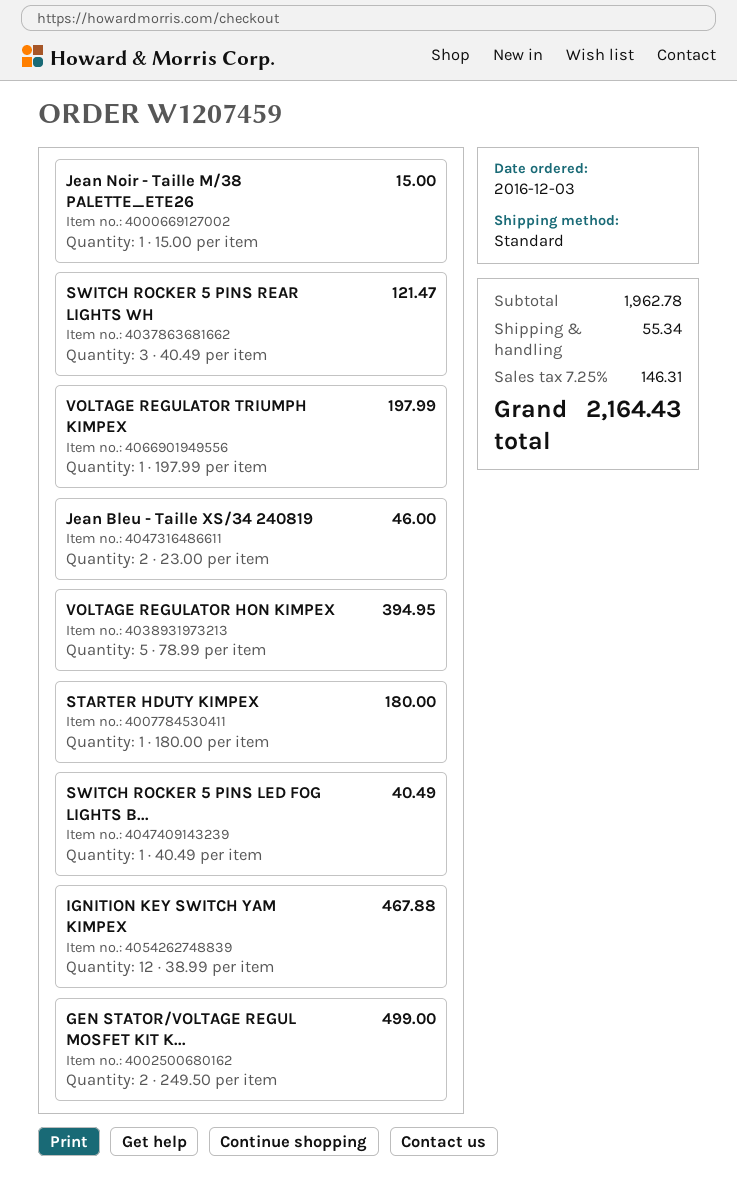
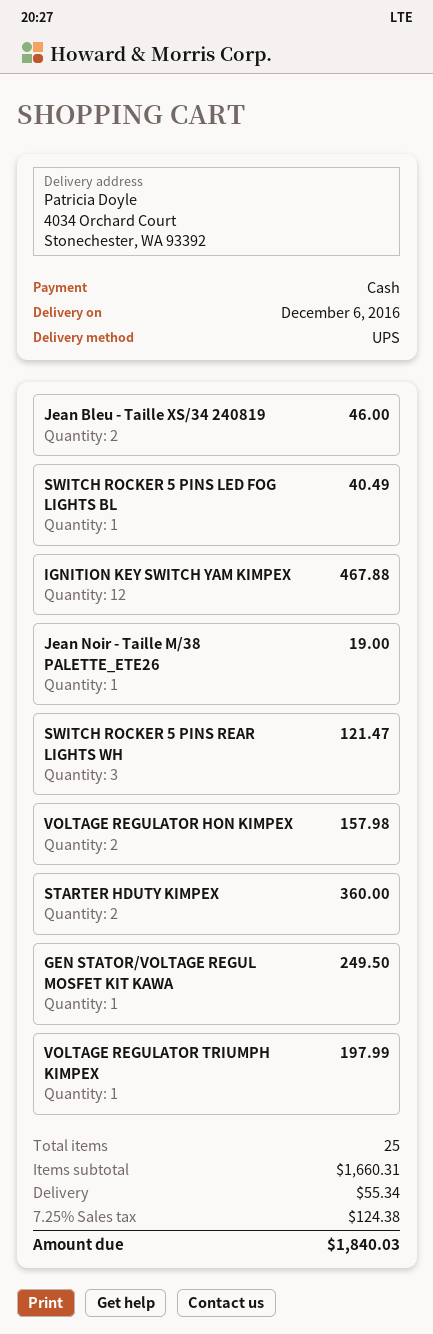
shipping method: standard -> UPS
Jean Noir - Taille M/38 PALETTE_ETE26: 1 for 15.00 -> 1 for 19.00
VOLTAGE REGULATOR HON KIMPEX: 5 for 394.95 -> 2 for 157.98
STARTER HDUTY KIMPEX: 1 for 180.00 -> 2 for 360.00
GEN STATOR/VOLTAGE REGUL MOSFET KIT K...: 2 for 499.00 -> 1 for 249.50
subtotal: 1962.78 -> 1660.31
tax: 7.25% = 146.31 -> 7.25% = 124.38
total: 2164.43 -> 1840.03

